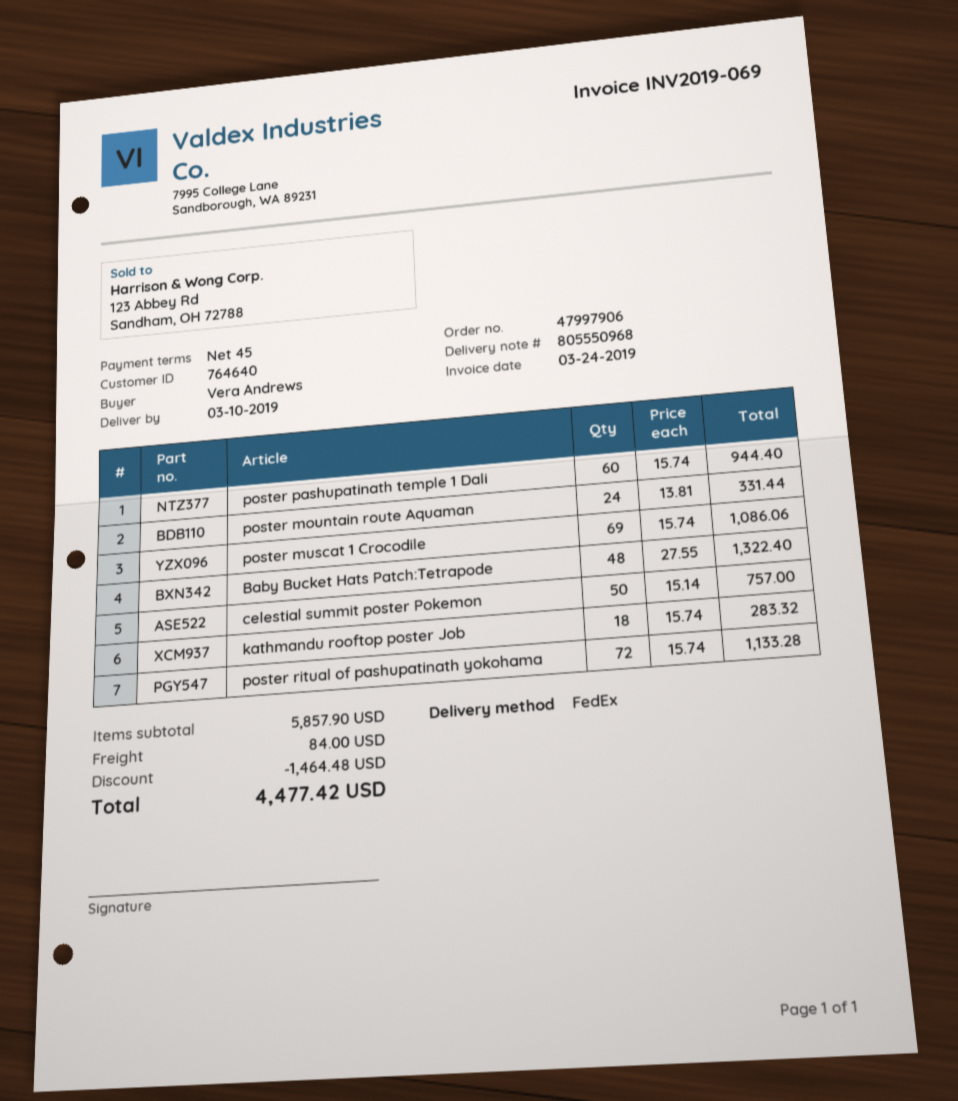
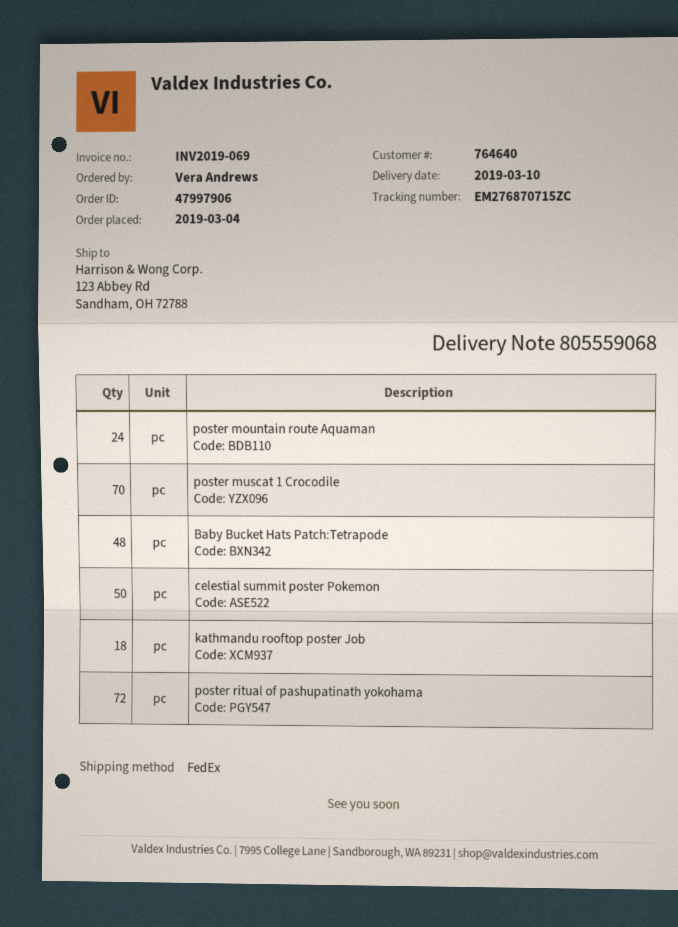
delivery note number: 805550968 -> 805559068
poster pashupatinath temple 1 Dali: 60 -> none
poster muscat 1 Crocodile: 69 -> 70

